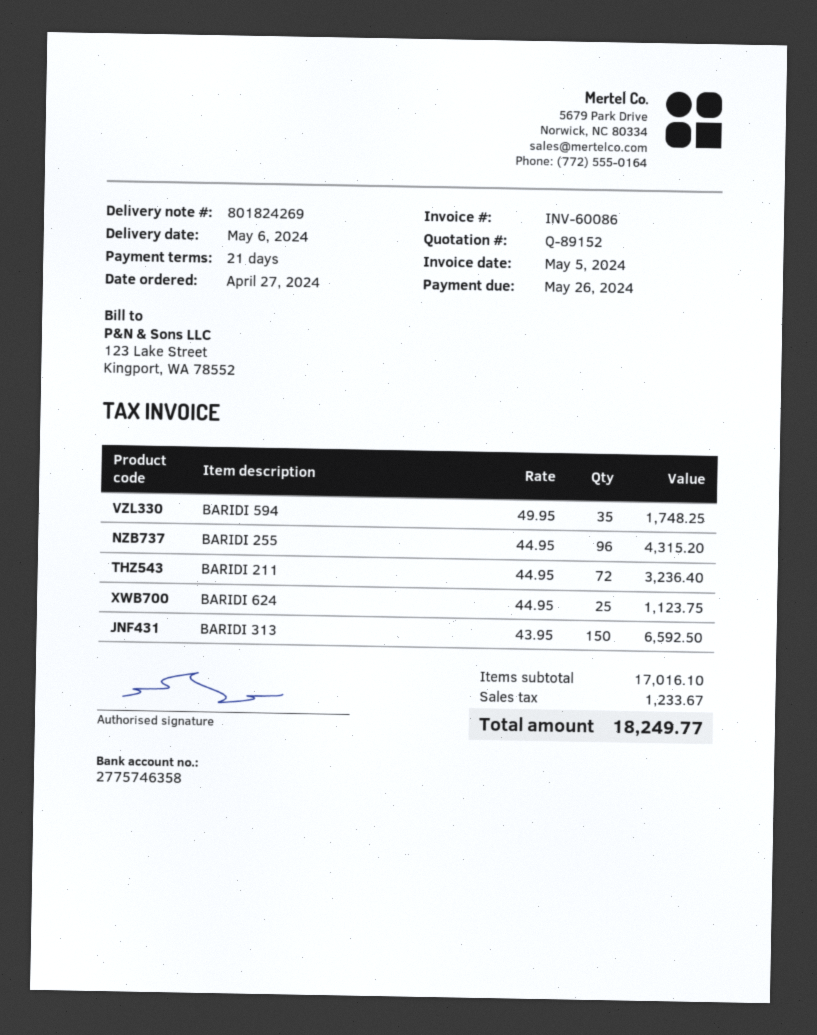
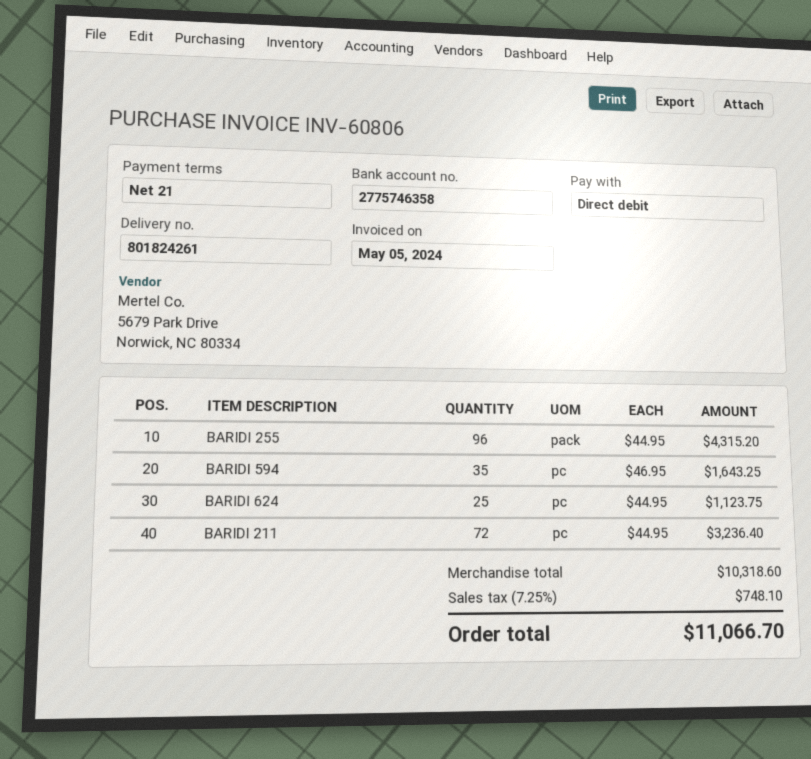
delivery note number: 801824269 -> 801824261
invoice number: INV-60086 -> INV-60806
BARIDI 594: 35 x 49.95 = 1748.25 -> 35 x 46.95 = 1643.25
BARIDI 313: 150 x 43.95 = 6592.50 -> none
subtotal: 17016.10 -> 10318.60
tax: 1233.67 -> 748.10
total: 18249.77 -> 11066.70

